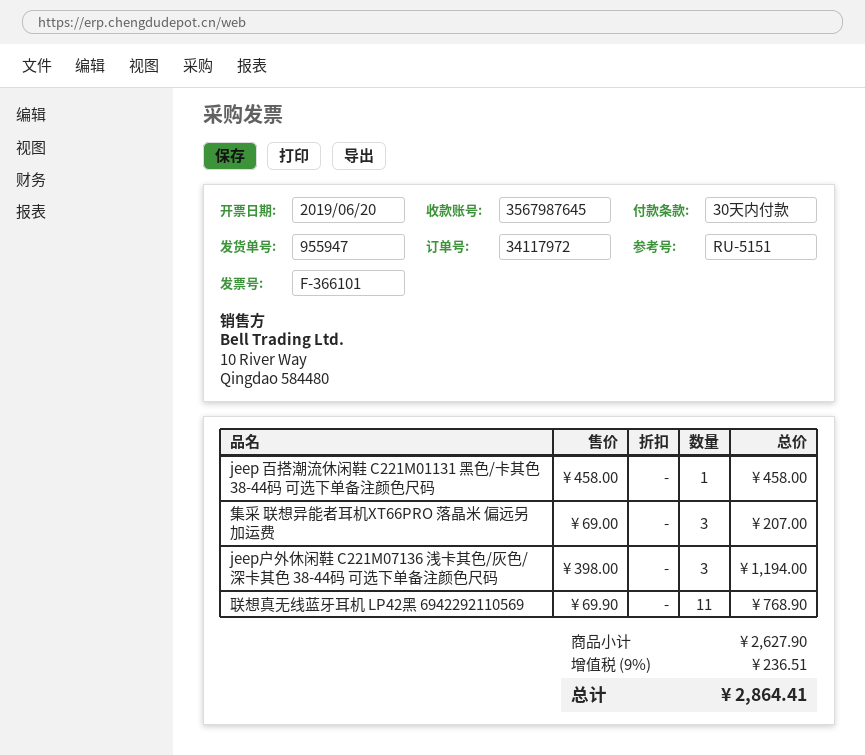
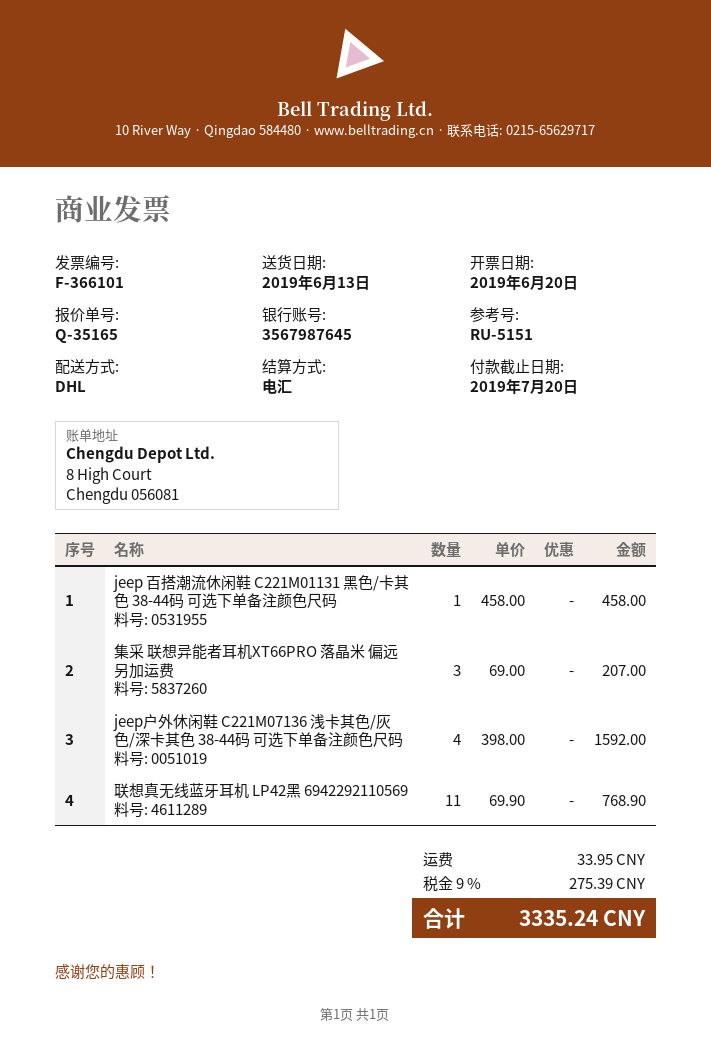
jeep户外休闲鞋 C221M07136 浅卡其色/灰色/深卡其色 38-44码 可选下单备注颜色尺码: 3 x 398.00 = 1194.00 -> 4 x 398.00 = 1592.00
shipping: none -> 33.95
tax: 9% = 236.51 -> 9% = 275.39
total: 2864.41 -> 3335.24

